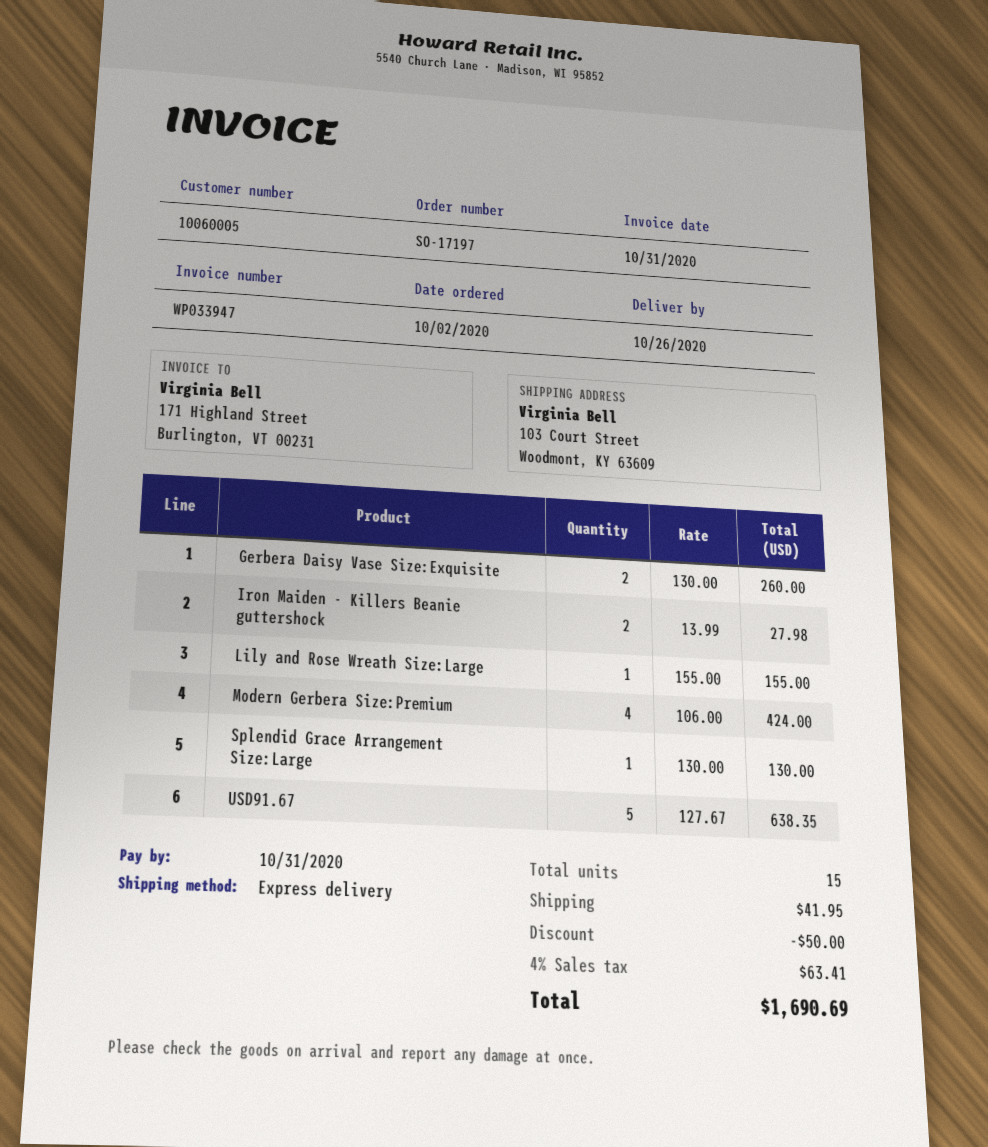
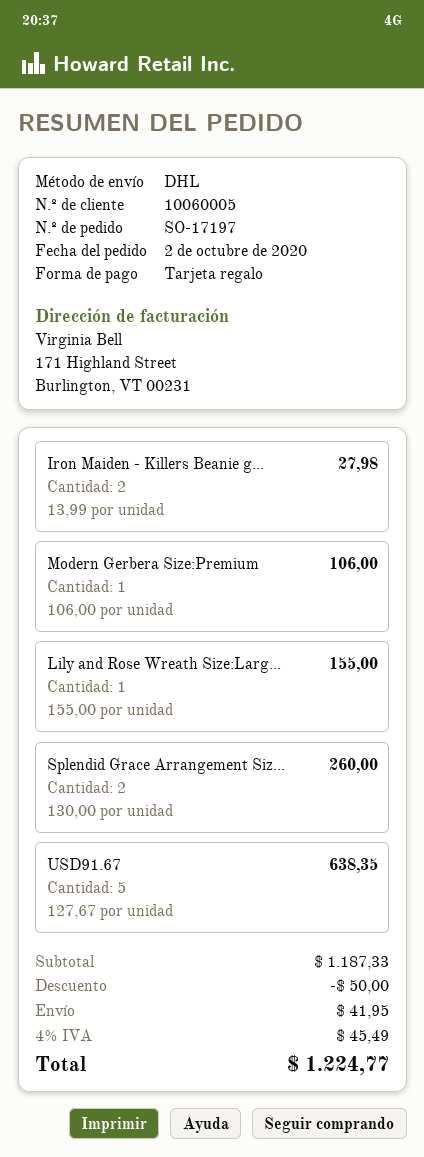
shipping method: express -> DHL
Gerbera Daisy Vase Size:Exquisite: 2 x 130.00 = 260.00 -> none
Modern Gerbera Size:Premium: 4 x 106.00 = 424.00 -> 1 x 106.00 = 106.00
Splendid Grace Arrangement Size:Large: 1 x 130.00 = 130.00 -> 2 x 130.00 = 260.00
tax: 4% = 63.41 -> 4% = 45.49
total: 1690.69 -> 1224.77

